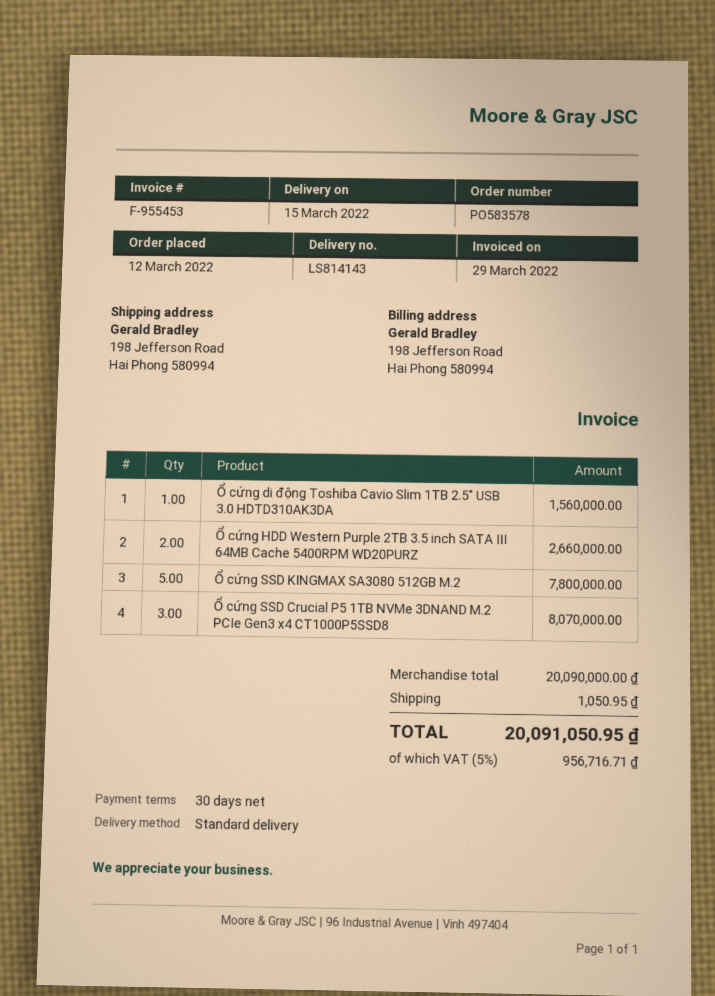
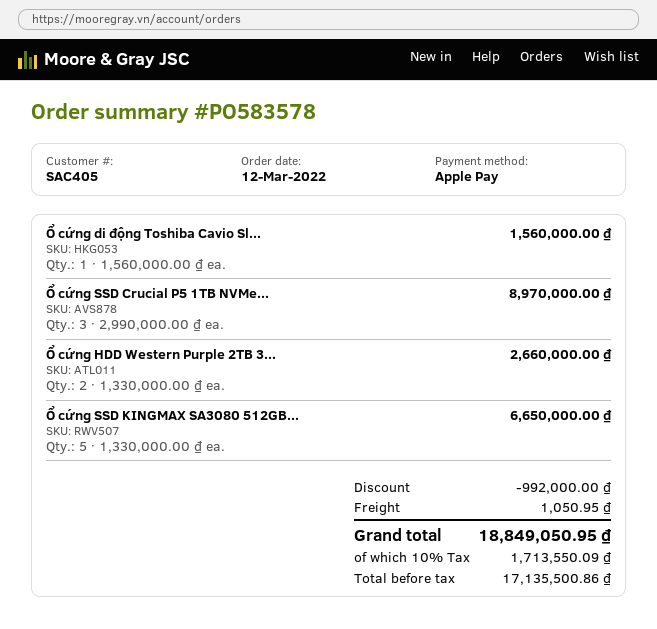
Ổ cứng SSD KINGMAX SA3080 512GB M.2: 5 for 7800000.00 -> 5 for 6650000.00
Ổ cứng SSD Crucial P5 1TB NVMe 3DNAND M.2 PCIe Gen3 x4 CT1000P5SSD8: 3 for 8070000.00 -> 3 for 8970000.00
discount: none -> 992000.00
tax: 5% = 956716.71 -> 10% = 1713550.09
total: 20091050.95 -> 18849050.95

